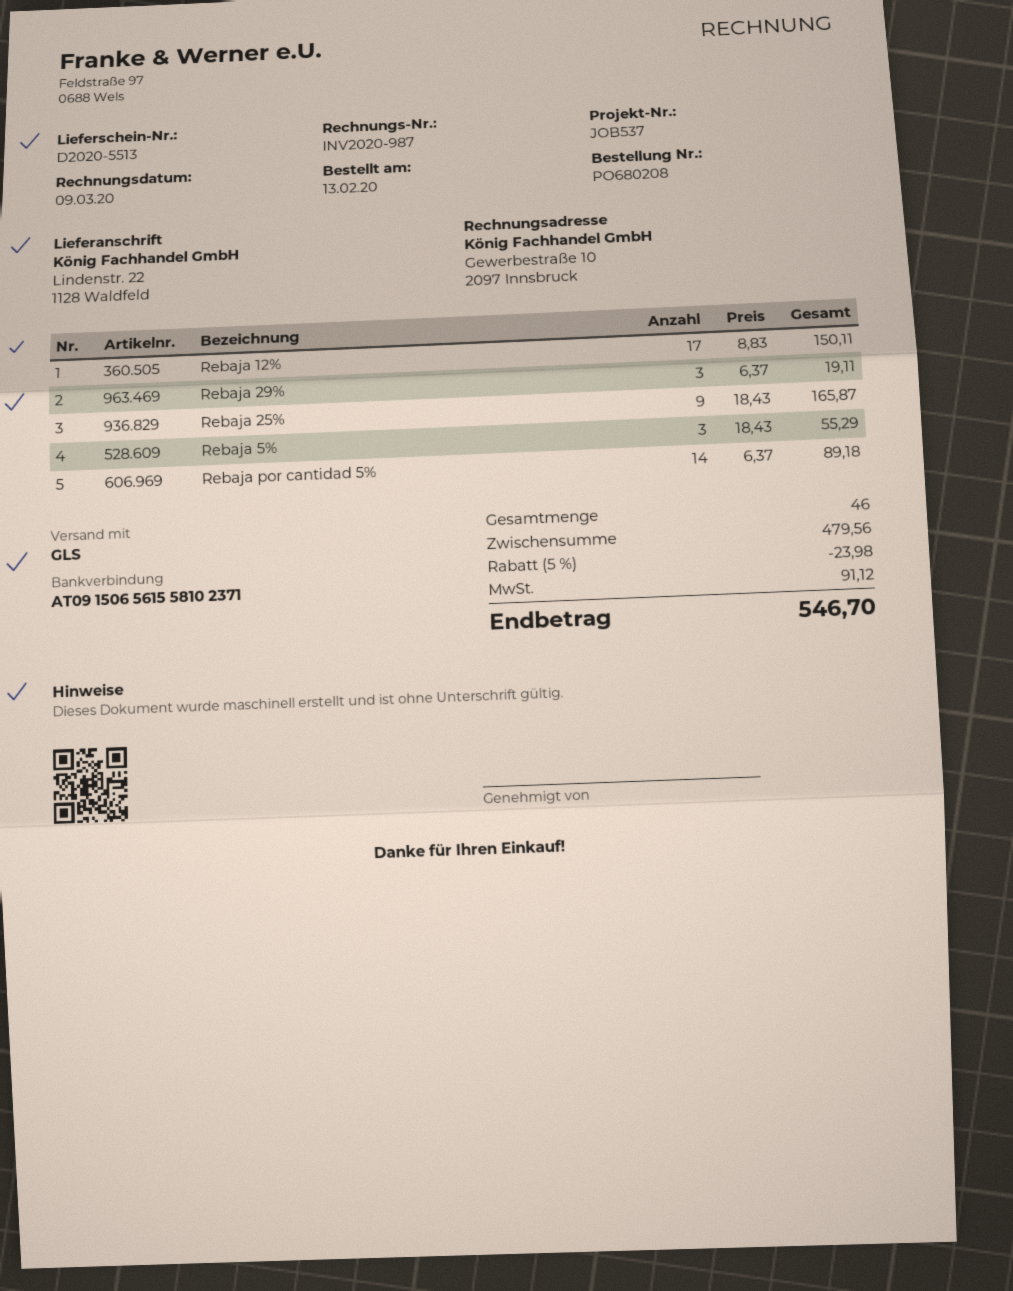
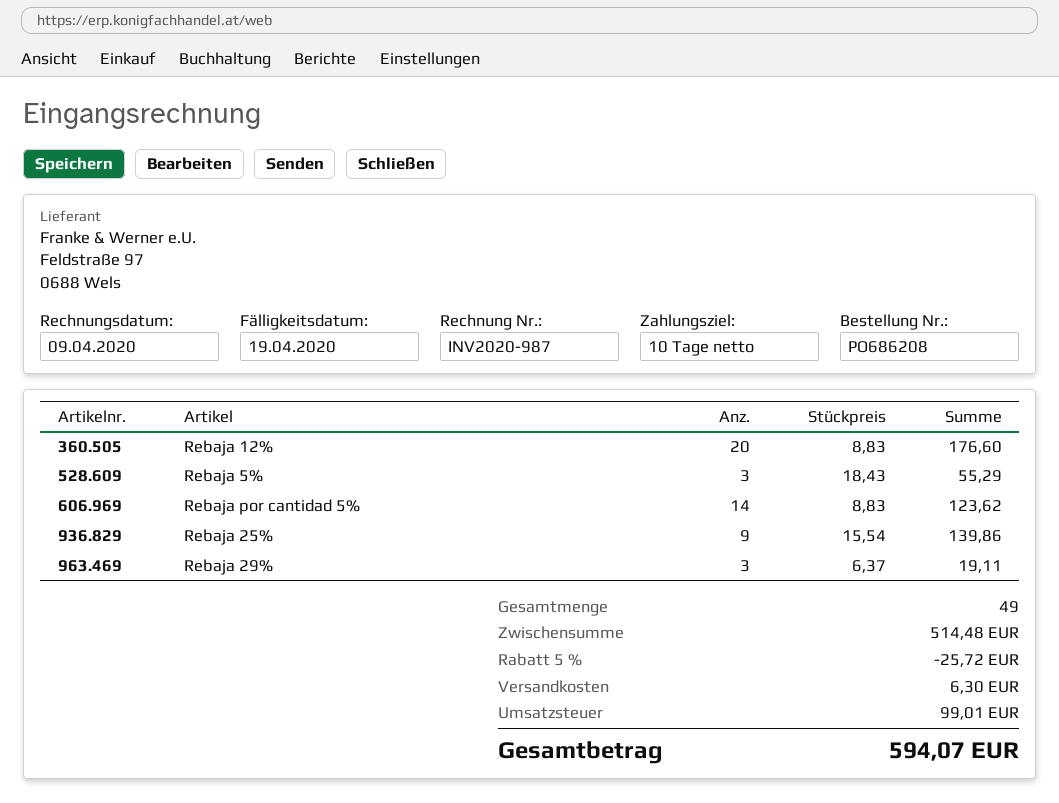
order number: PO680208 -> PO686208
invoice date: 2020-03-09 -> 2020-04-09
Rebaja 12%: 17 x 8.83 = 150.11 -> 20 x 8.83 = 176.60
Rebaja 25%: 9 x 18.43 = 165.87 -> 9 x 15.54 = 139.86
Rebaja por cantidad 5%: 14 x 6.37 = 89.18 -> 14 x 8.83 = 123.62
total quantity: 46 -> 49
subtotal: 479.56 -> 514.48
discount: 5% = 23.98 -> 5% = 25.72
shipping: none -> 6.30
tax: 91.12 -> 99.01
total: 546.70 -> 594.07

